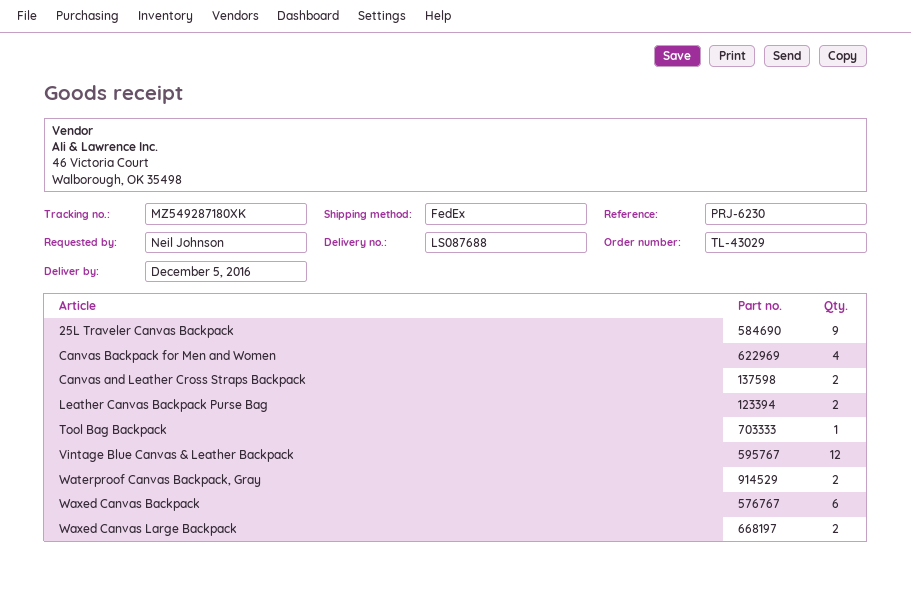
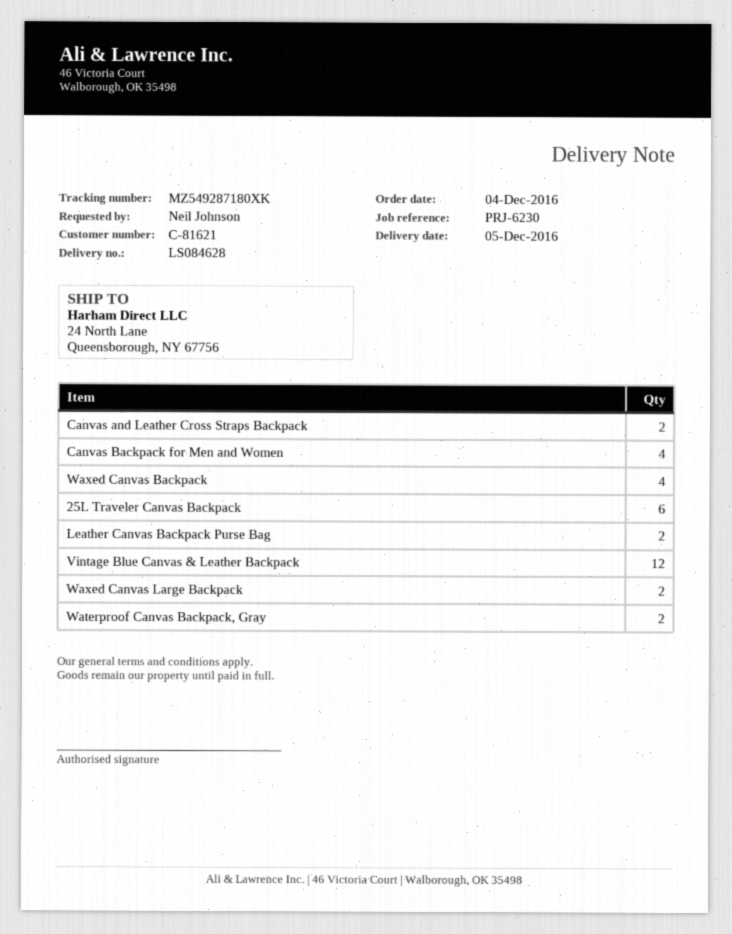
delivery note number: LS087688 -> LS084628
25L Traveler Canvas Backpack: 9 -> 6
Tool Bag Backpack: 1 -> none
Waxed Canvas Backpack: 6 -> 4

